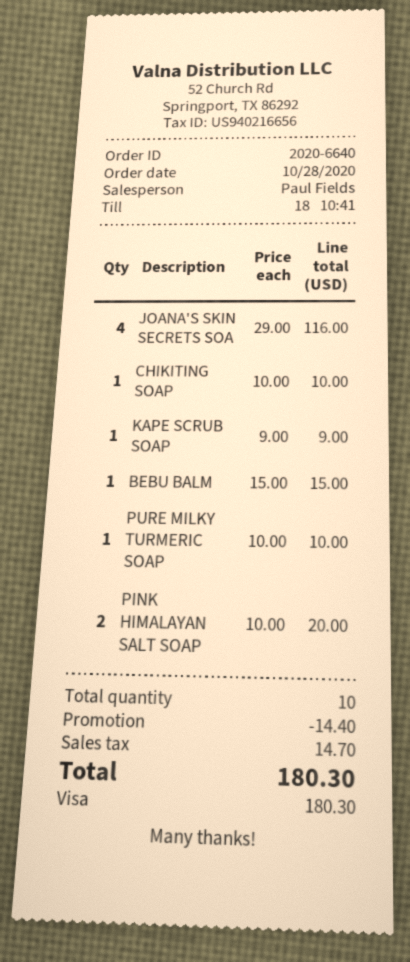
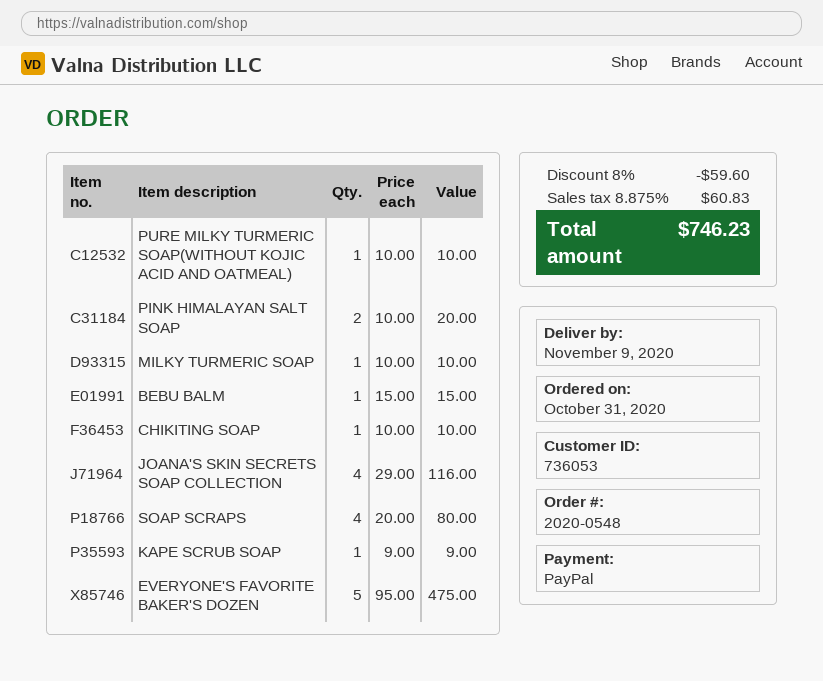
order number: 2020-6640 -> 2020-0548
order date: 2020-10-28 -> 2020-10-31
payment method: Visa -> PayPal
MILKY TURMERIC SOAP: none -> 1 x 10.00 = 10.00
SOAP SCRAPS: none -> 4 x 20.00 = 80.00
EVERYONE'S FAVORITE BAKER'S DOZEN: none -> 5 x 95.00 = 475.00
discount: 14.40 -> 59.60
tax: 14.70 -> 60.83
total: 180.30 -> 746.23

